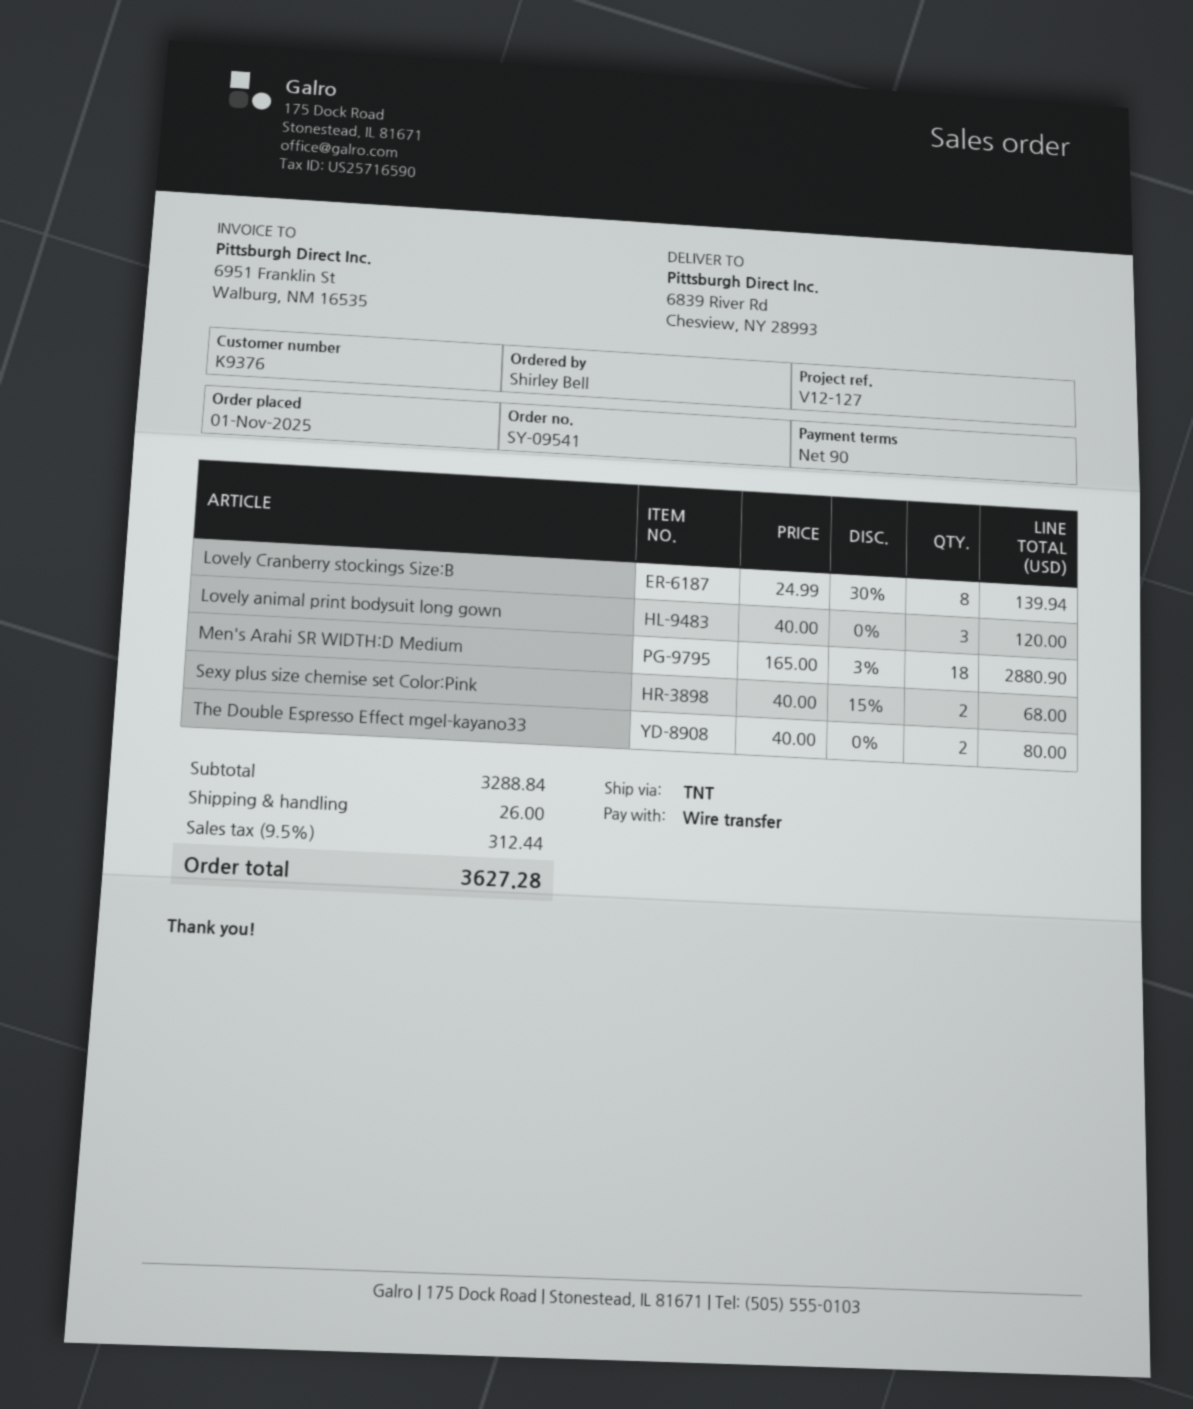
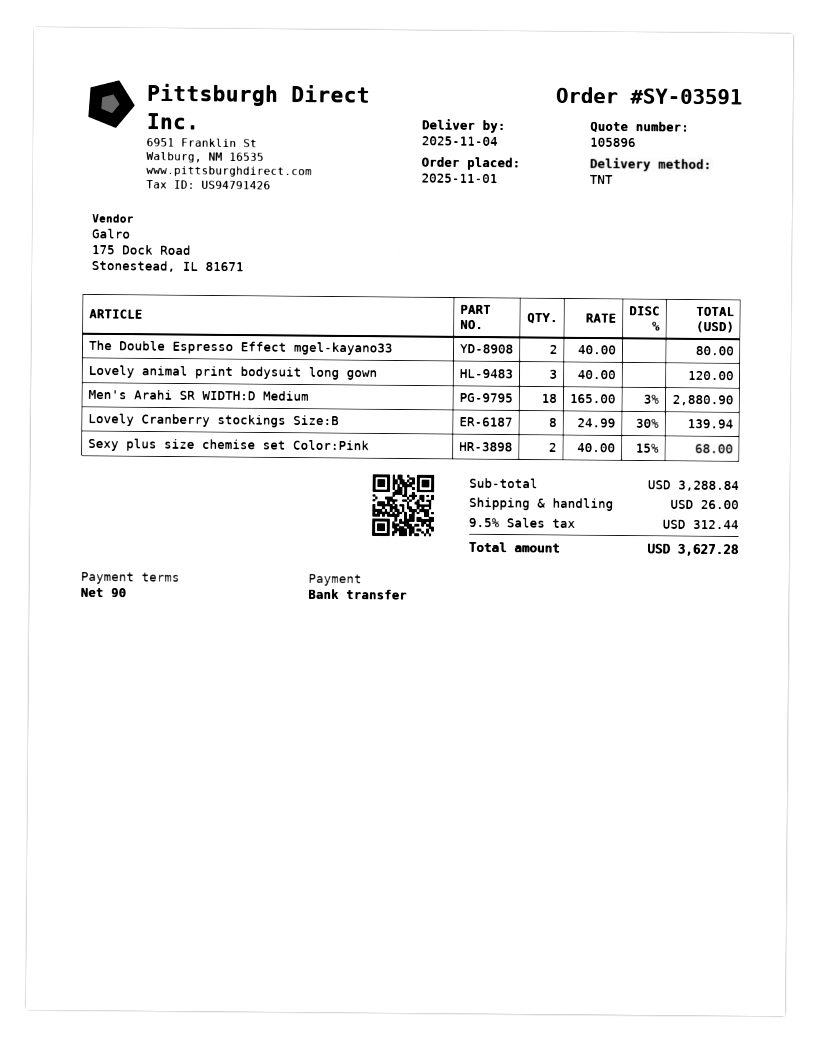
order number: SY-09541 -> SY-03591

